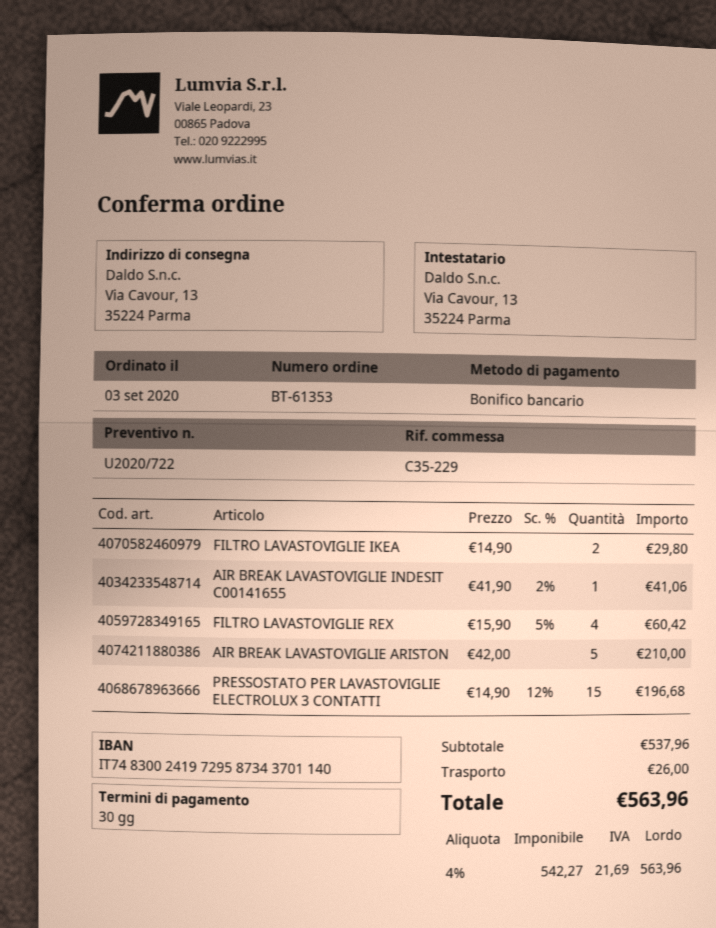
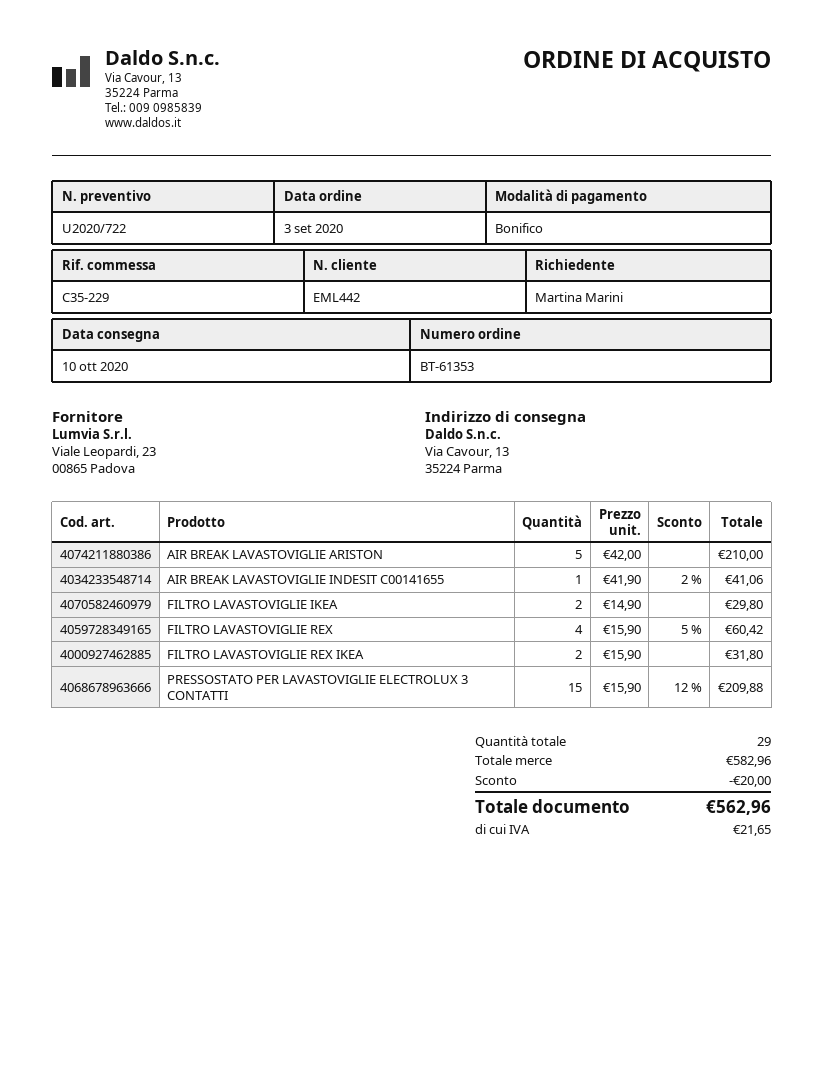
PRESSOSTATO PER LAVASTOVIGLIE ELECTROLUX 3 CONTATTI: 15 x 14.90 - 12% = 196.68 -> 15 x 15.90 - 12% = 209.88
FILTRO LAVASTOVIGLIE REX IKEA: none -> 2 x 15.90 = 31.80
subtotal: 537.96 -> 582.96
discount: none -> 20.00
shipping: 26.00 -> none
tax: 21.69 -> 21.65
total: 563.96 -> 562.96

